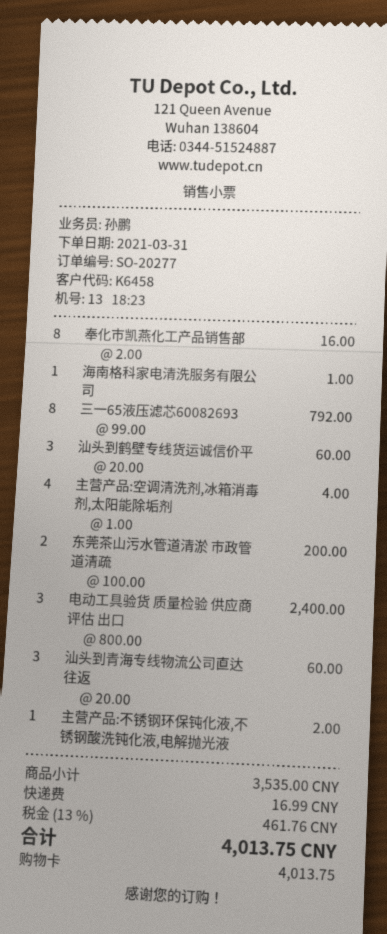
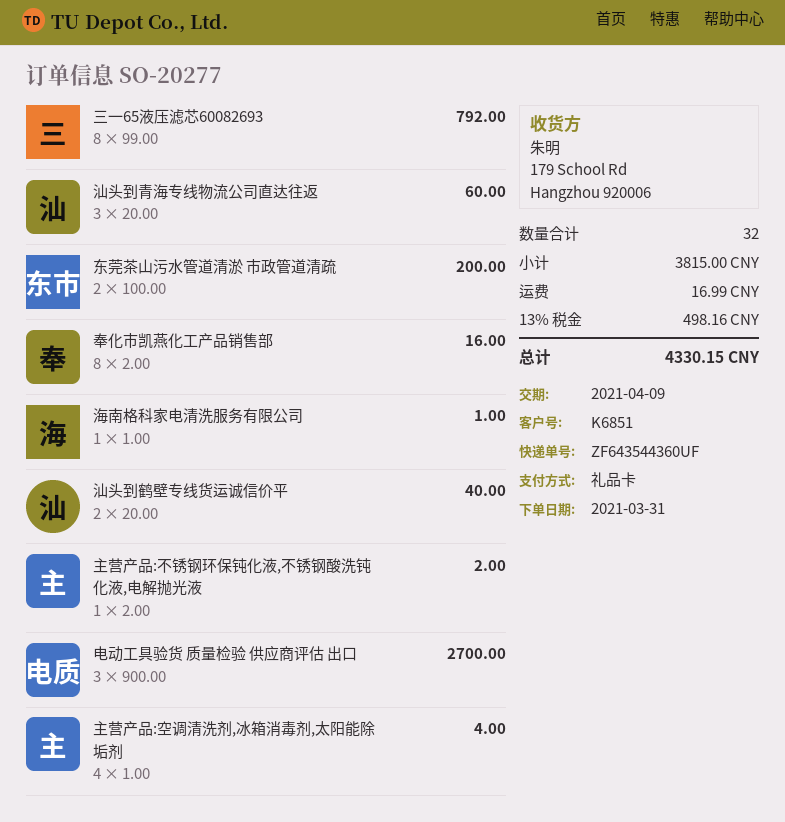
customer number: K6458 -> K6851
汕头到鹤壁专线货运诚信价平: 3 x 20.00 = 60.00 -> 2 x 20.00 = 40.00
电动工具验货 质量检验 供应商评估 出口: 3 x 800.00 = 2400.00 -> 3 x 900.00 = 2700.00
subtotal: 3535.00 -> 3815.00
tax: 13% = 461.76 -> 13% = 498.16
total: 4013.75 -> 4330.15

